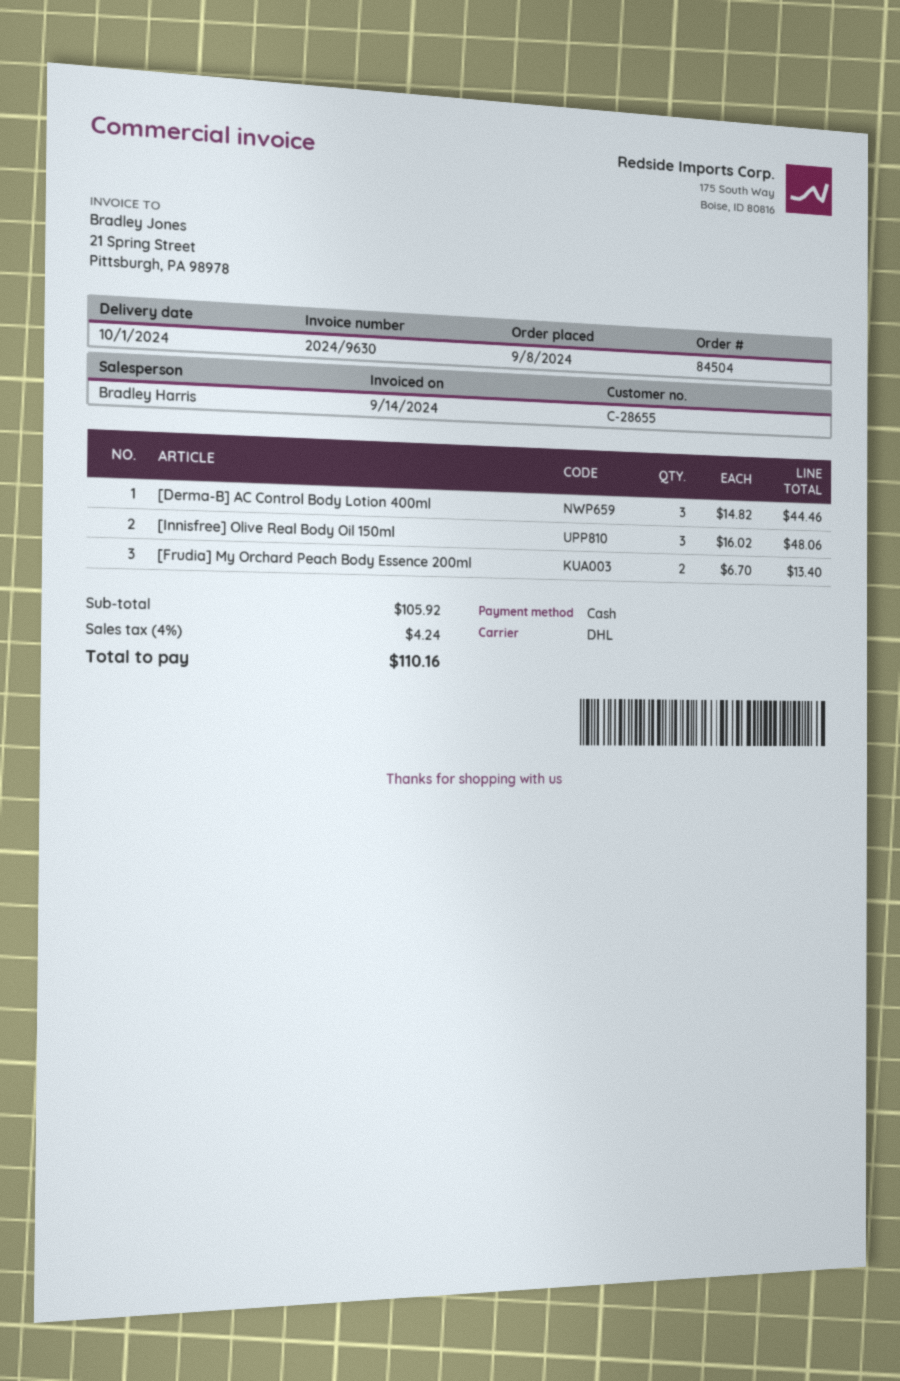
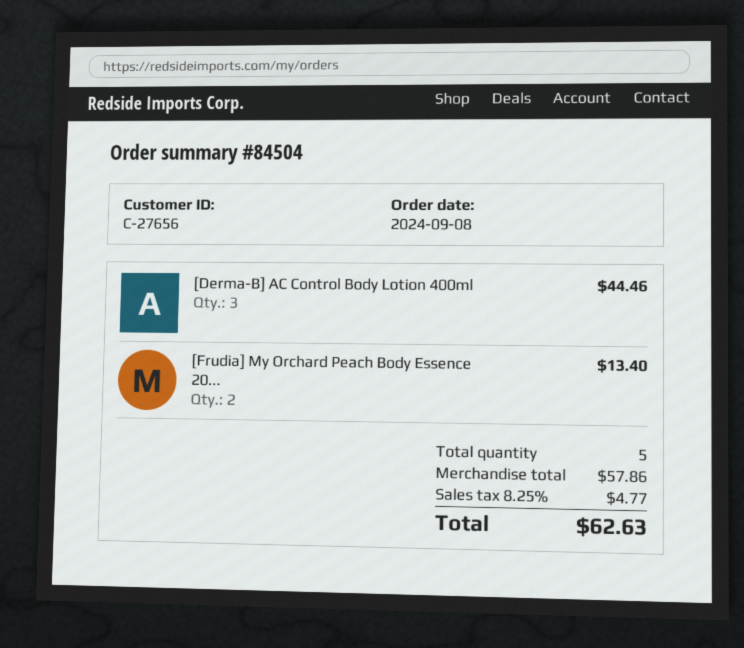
customer number: C-28655 -> C-27656
[Innisfree] Olive Real Body Oil 150ml: 3 for 48.06 -> none
subtotal: 105.92 -> 57.86
tax: 4% = 4.24 -> 8.25% = 4.77
total: 110.16 -> 62.63

